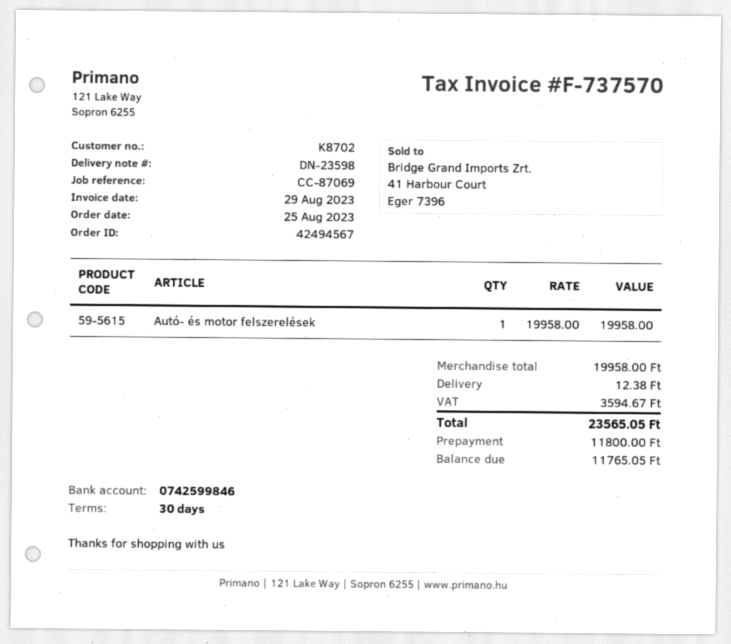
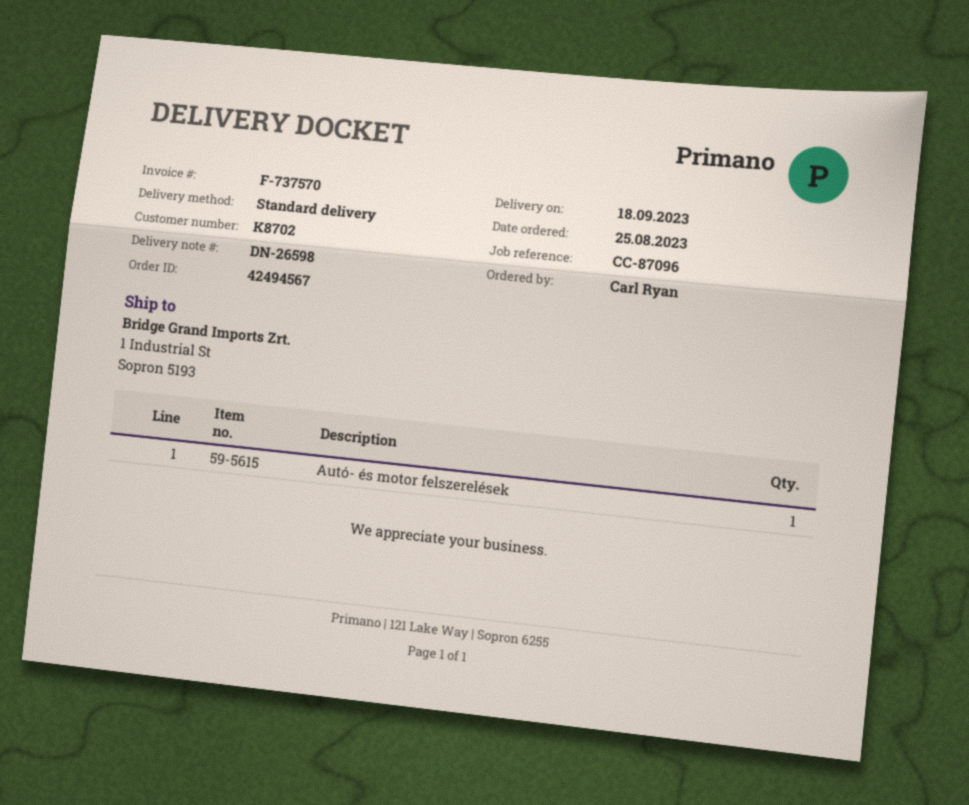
delivery note number: DN-23598 -> DN-26598
reference: CC-87069 -> CC-87096

